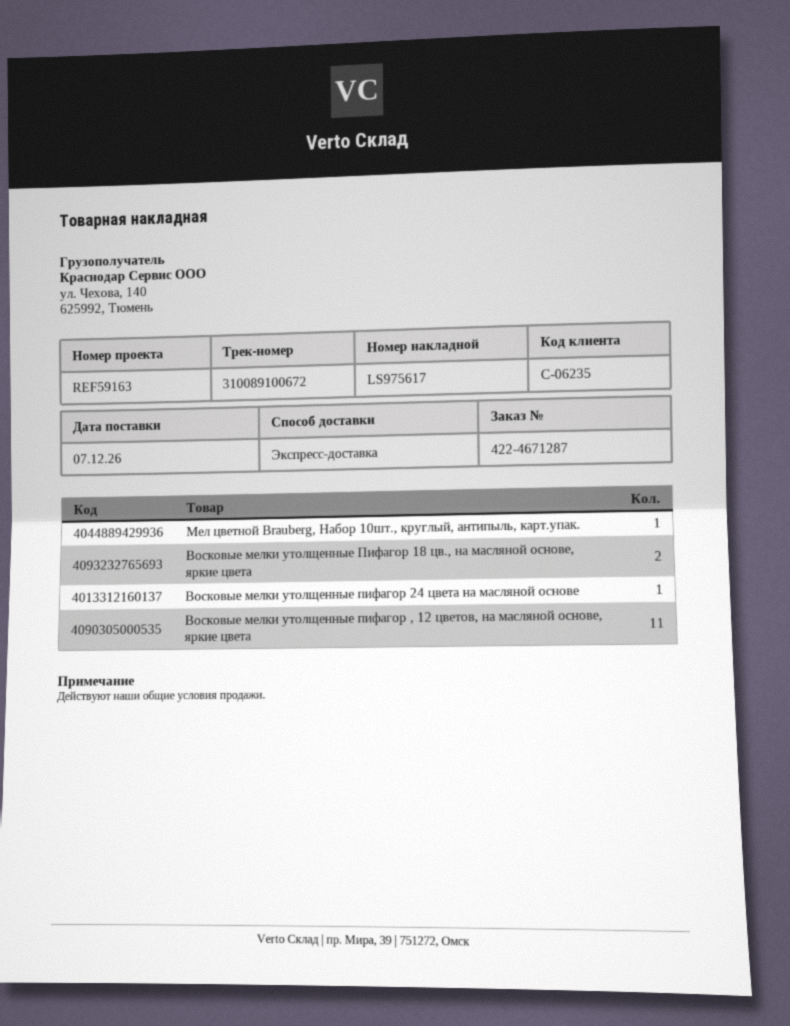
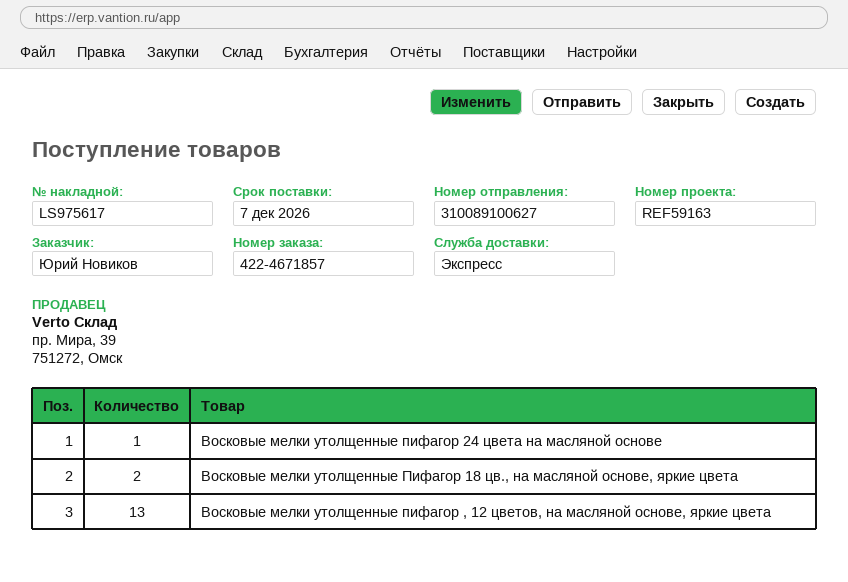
order number: 422-4671287 -> 422-4671857
tracking number: 310089100672 -> 310089100627
Мел цветной Brauberg, Набор 10шт., круглый, антипыль, карт.упак.: 1 -> none
Восковые мелки утолщенные пифагор , 12 цветов, на масляной основе, яркие цвета: 11 -> 13

